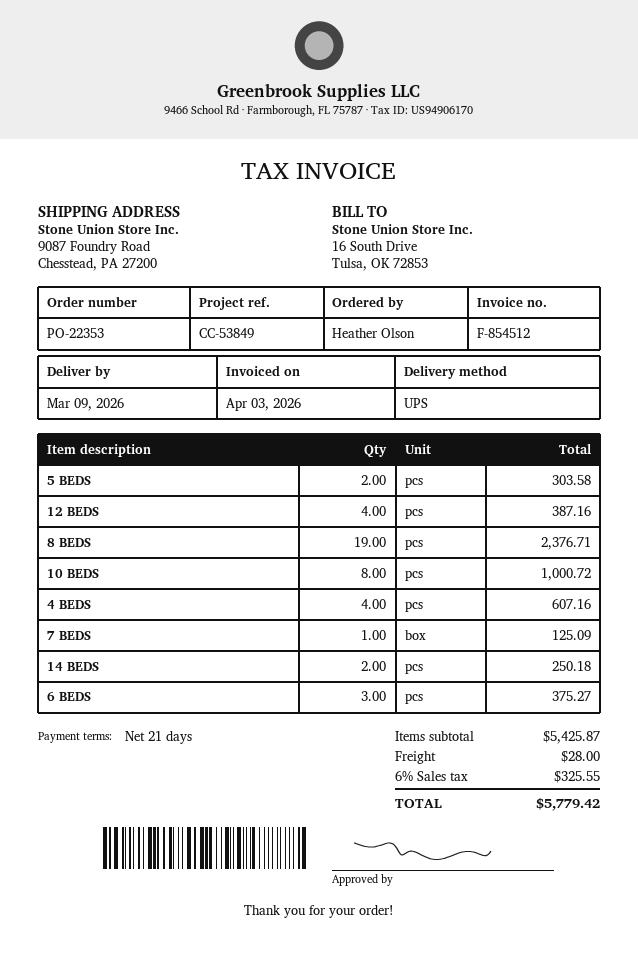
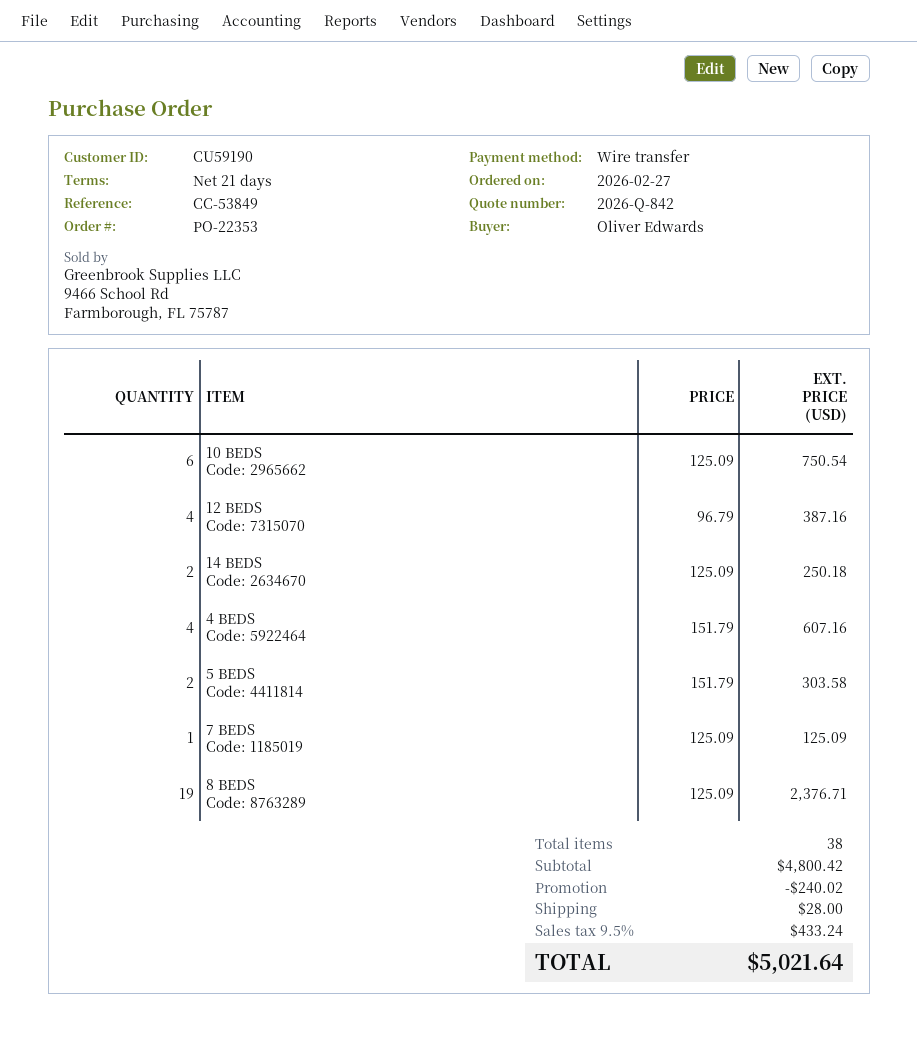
ordered by: Heather Olson -> Oliver Edwards
10 BEDS: 8 for 1000.72 -> 6 for 750.54
6 BEDS: 3 for 375.27 -> none
subtotal: 5425.87 -> 4800.42
discount: none -> 240.02
tax: 6% = 325.55 -> 9.5% = 433.24
total: 5779.42 -> 5021.64

